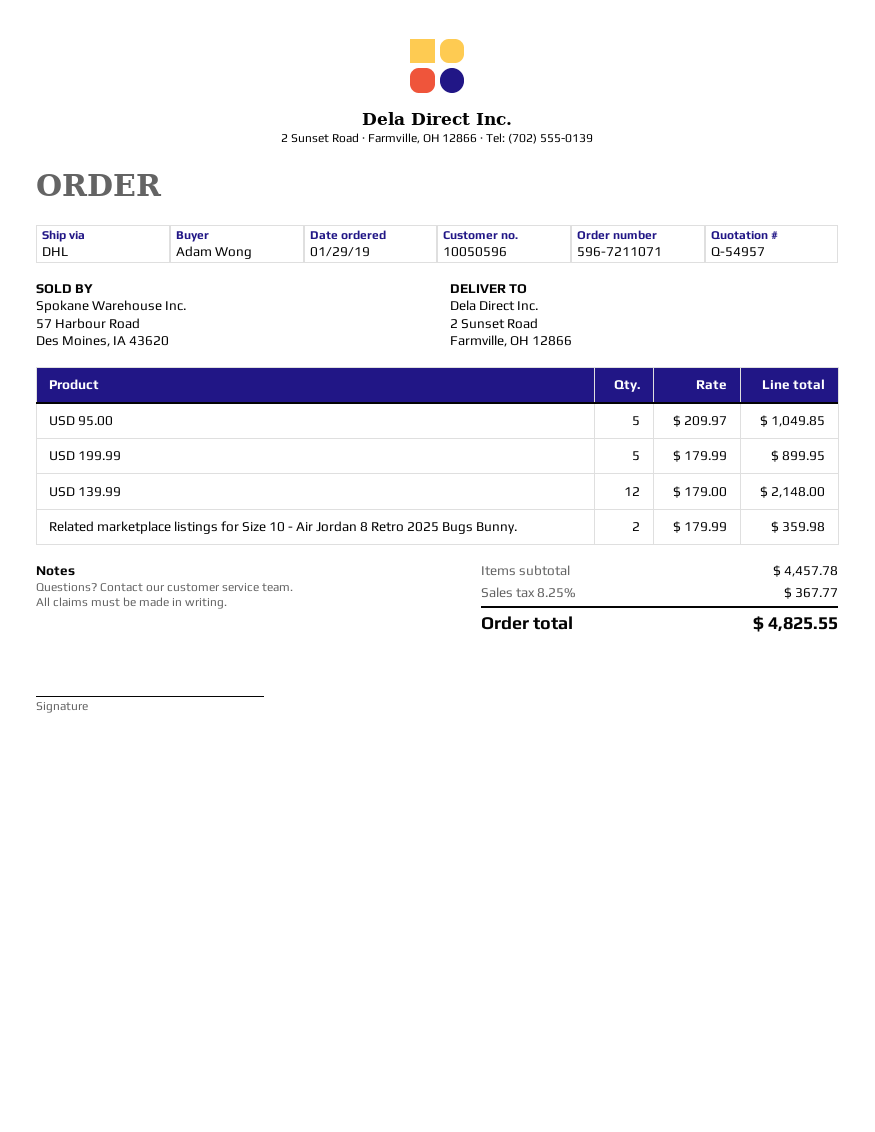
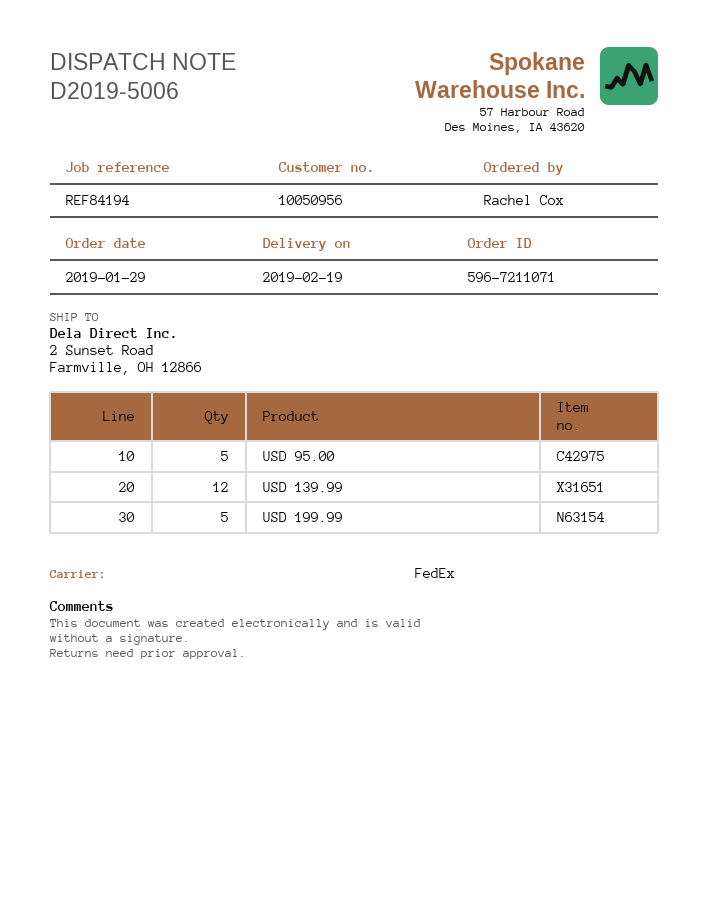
customer number: 10050596 -> 10050956
ordered by: Adam Wong -> Rachel Cox
shipping method: DHL -> FedEx
Related marketplace listings for Size 10 - Air Jordan 8 Retro 2025 Bugs Bunny.: 2 -> none

